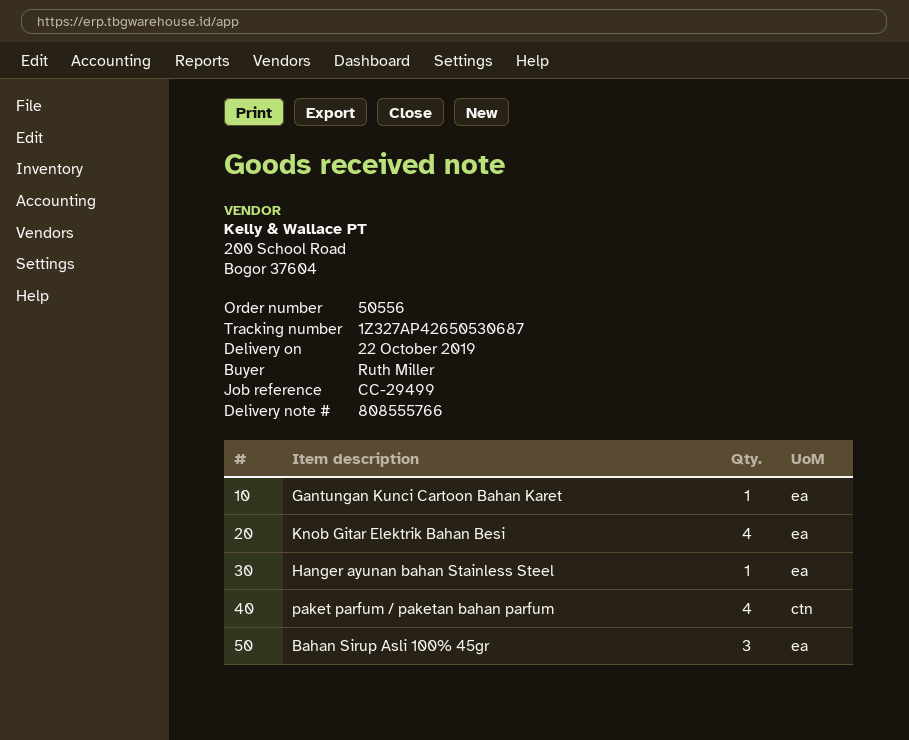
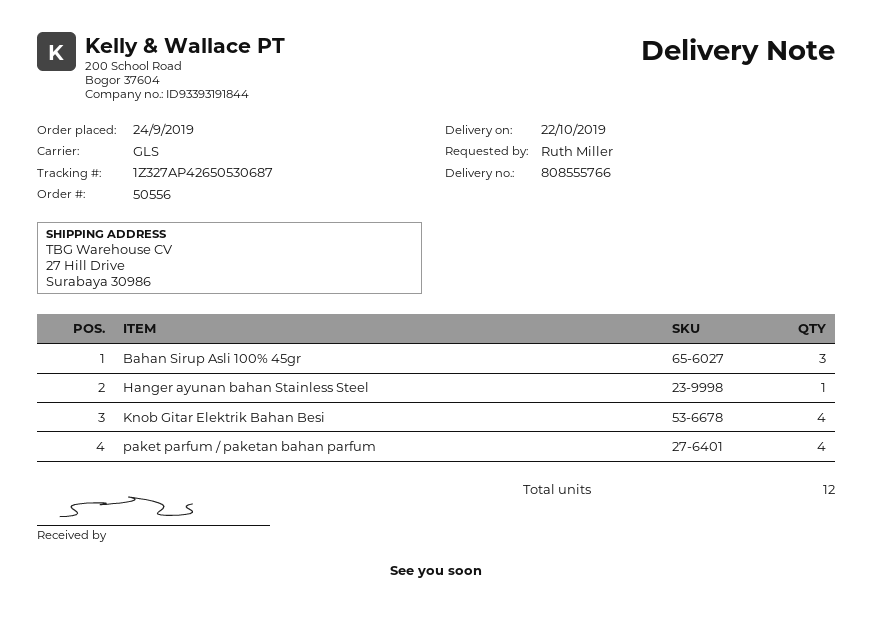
Gantungan Kunci Cartoon Bahan Karet: 1 -> none

